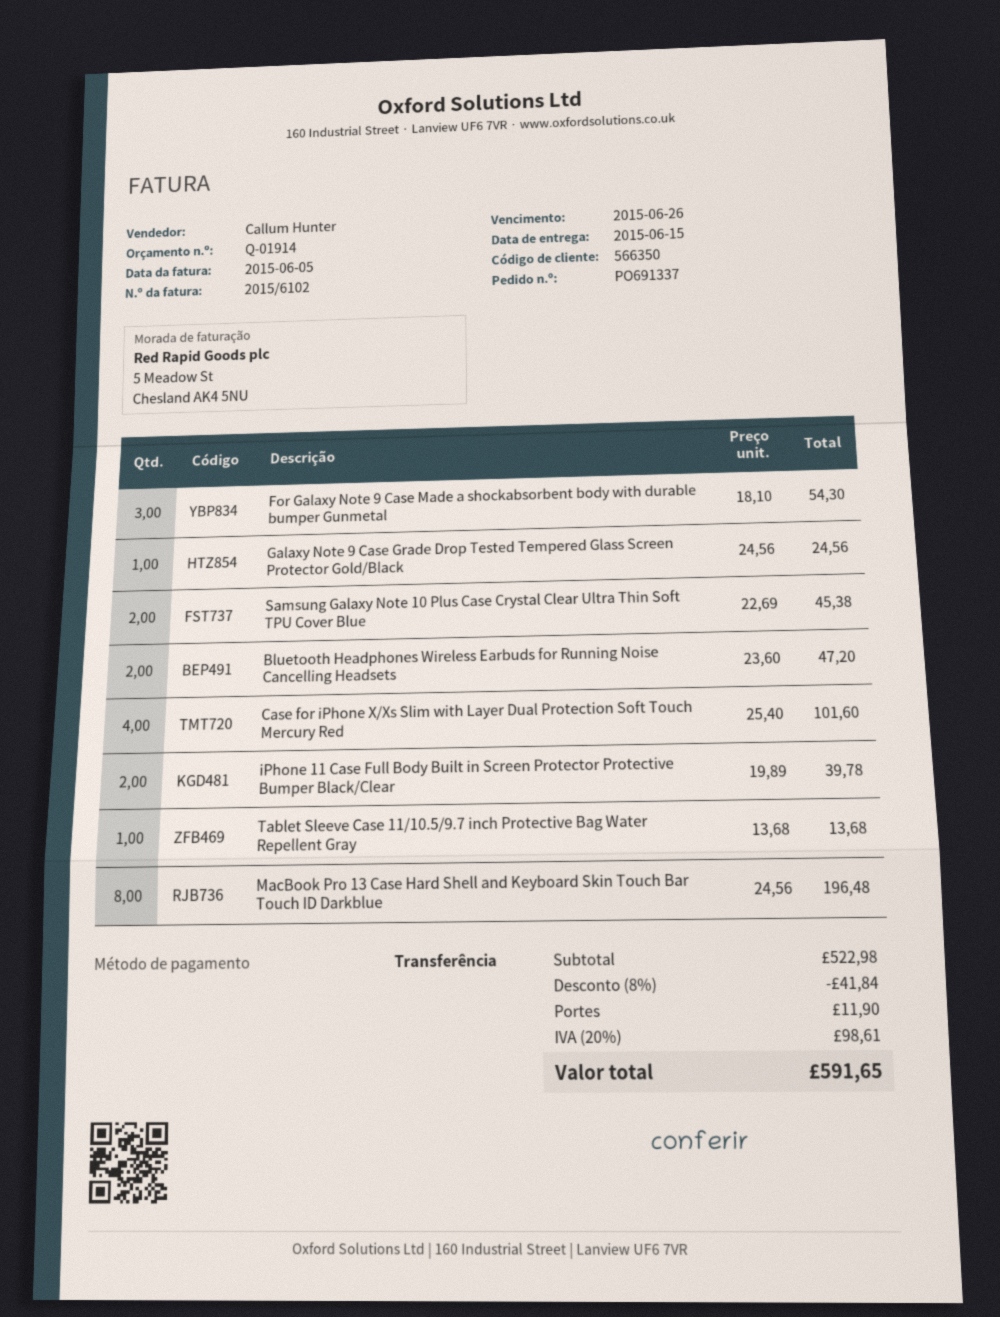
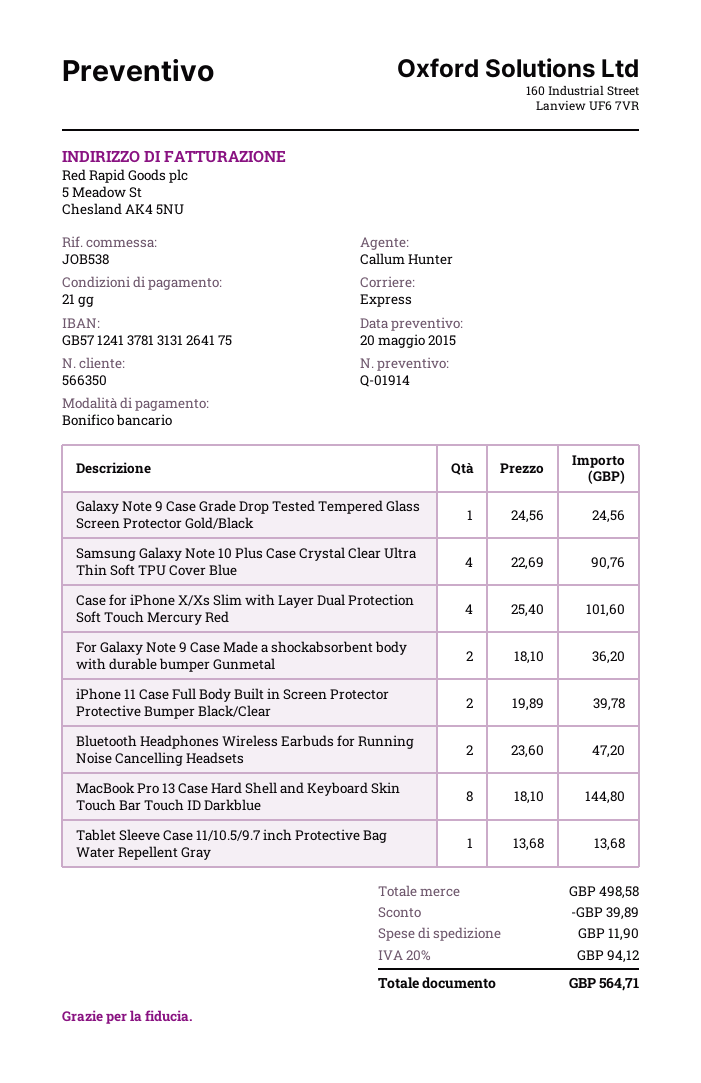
For Galaxy Note 9 Case Made a shockabsorbent body with durable bumper Gunmetal: 3 x 18.10 = 54.30 -> 2 x 18.10 = 36.20
Samsung Galaxy Note 10 Plus Case Crystal Clear Ultra Thin Soft TPU Cover Blue: 2 x 22.69 = 45.38 -> 4 x 22.69 = 90.76
MacBook Pro 13 Case Hard Shell and Keyboard Skin Touch Bar Touch ID Darkblue: 8 x 24.56 = 196.48 -> 8 x 18.10 = 144.80
subtotal: 522.98 -> 498.58
discount: 41.84 -> 39.89
tax: 20% = 98.61 -> 20% = 94.12
total: 591.65 -> 564.71

